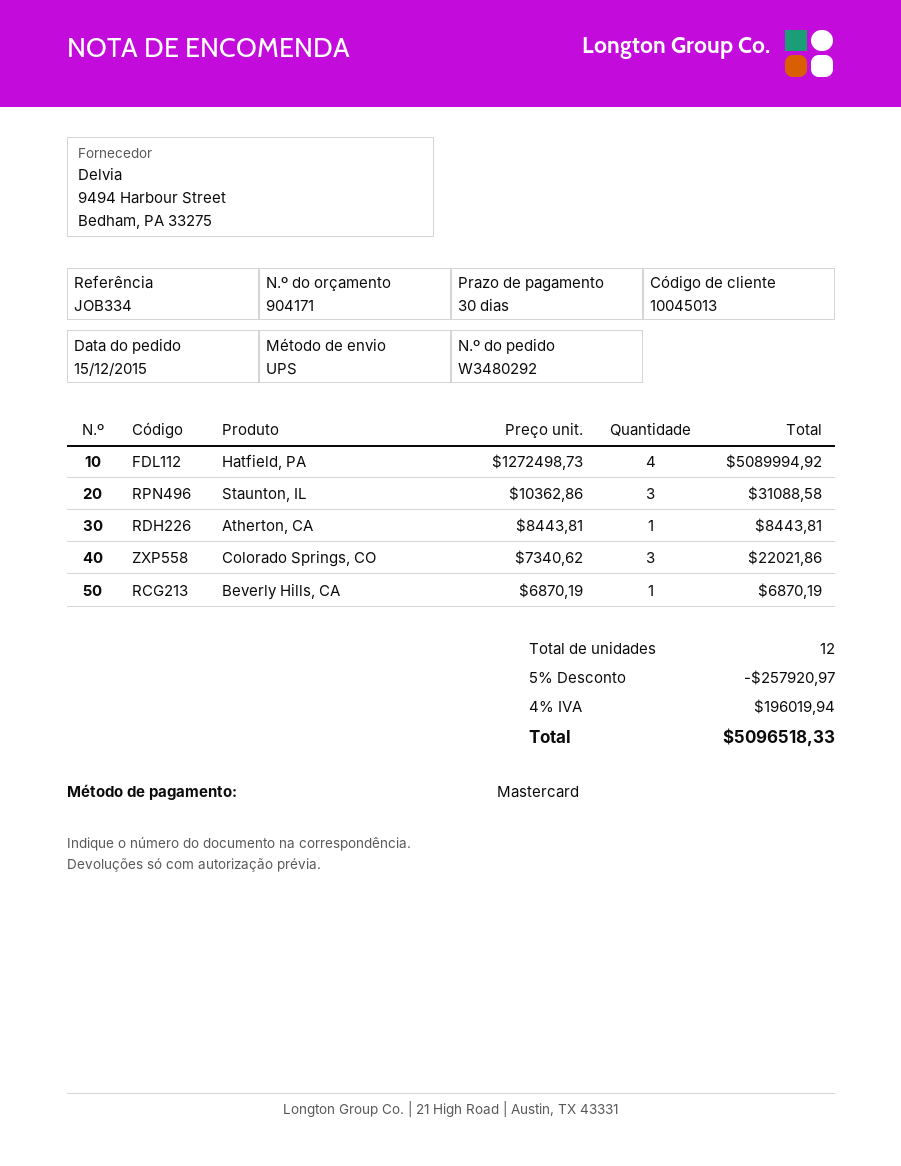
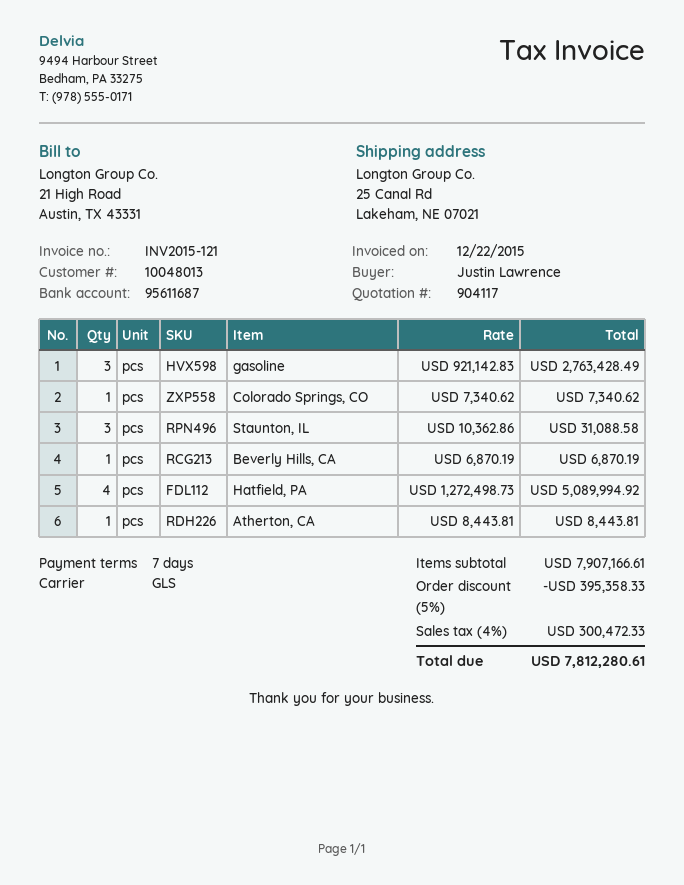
quote number: 904171 -> 904117
payment terms: 30 days -> 7 days
customer number: 10045013 -> 10048013
shipping method: UPS -> GLS
Colorado Springs, CO: 3 x 7340.62 = 22021.86 -> 1 x 7340.62 = 7340.62
gasoline: none -> 3 x 921142.83 = 2763428.49
discount: 5% = 257920.97 -> 5% = 395358.33
tax: 4% = 196019.94 -> 4% = 300472.33
total: 5096518.33 -> 7812280.61

